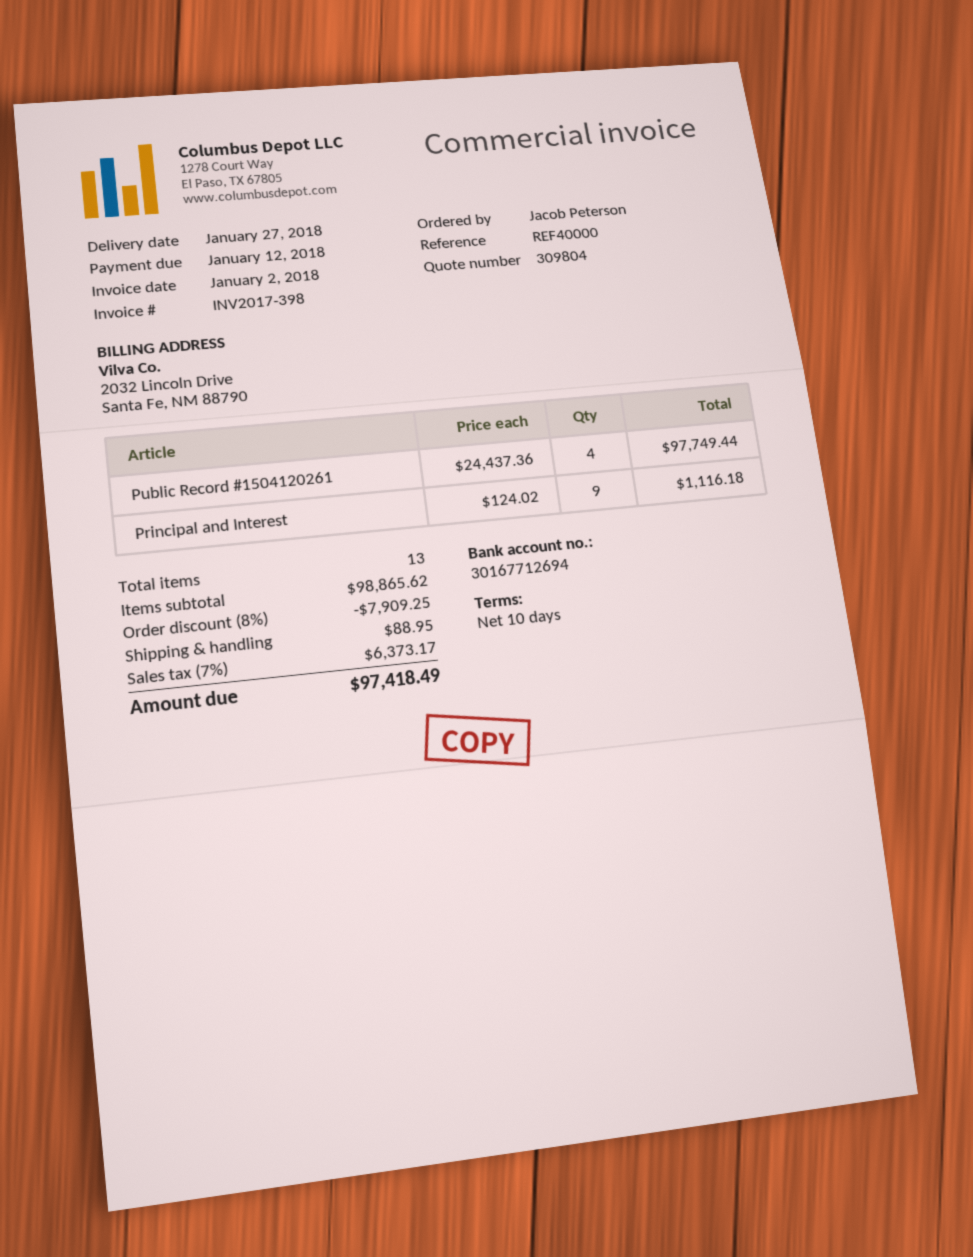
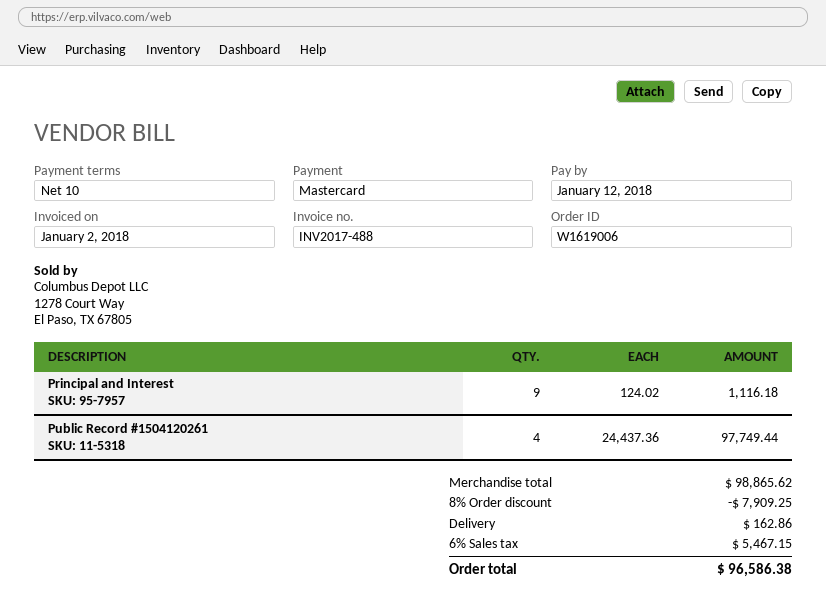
invoice number: INV2017-398 -> INV2017-488
shipping: 88.95 -> 162.86
tax: 7% = 6373.17 -> 6% = 5467.15
total: 97418.49 -> 96586.38

